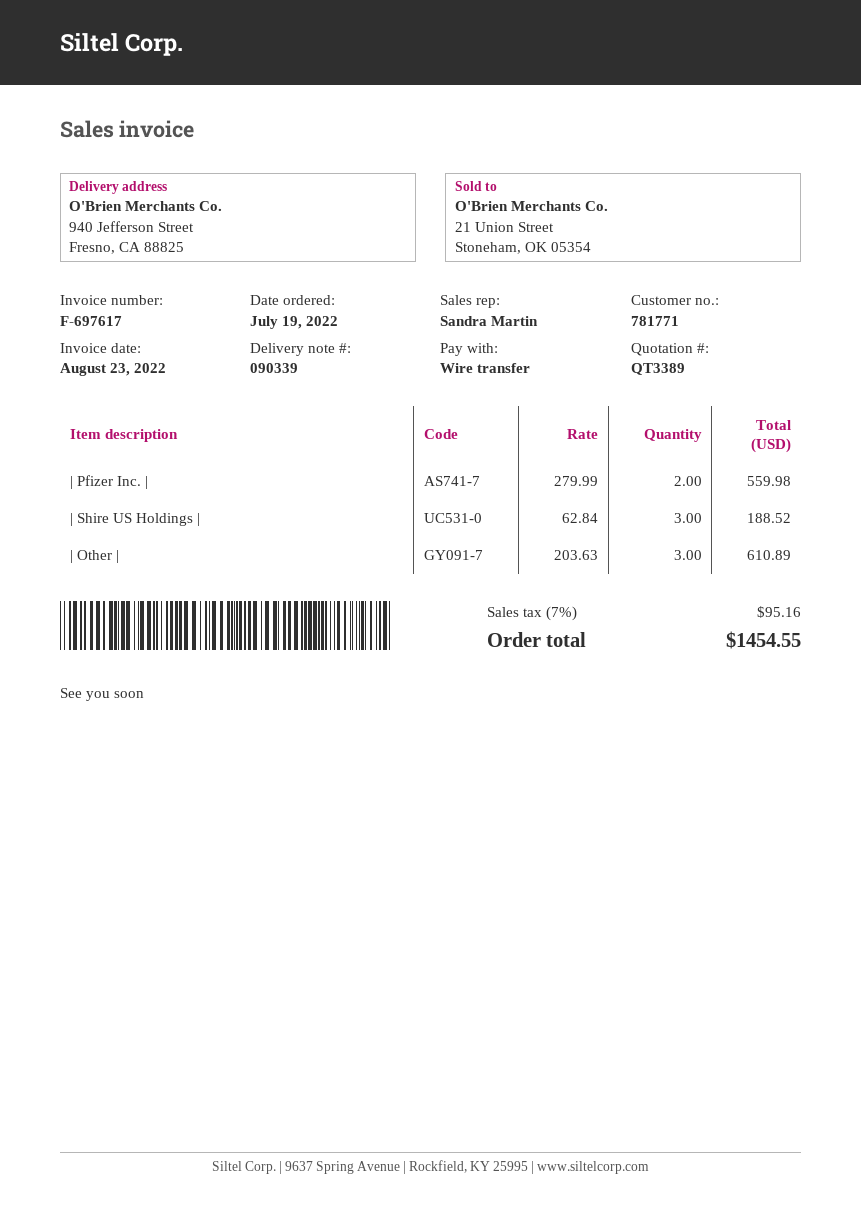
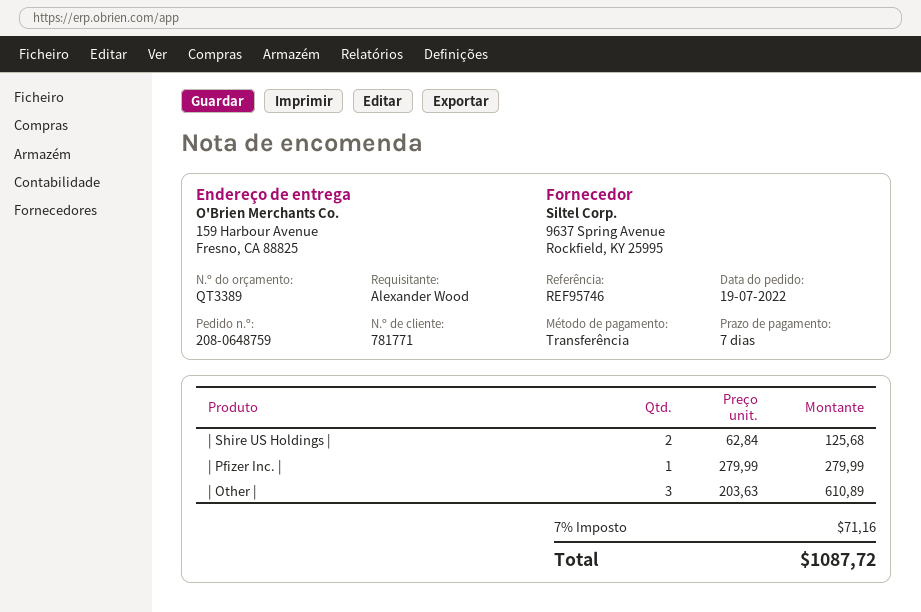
ship to: 940 Jefferson Street, Fresno, CA 88825 -> 159 Harbour Avenue, Fresno, CA 88825
| Pfizer Inc. |: 2 x 279.99 = 559.98 -> 1 x 279.99 = 279.99
| Shire US Holdings |: 3 x 62.84 = 188.52 -> 2 x 62.84 = 125.68
tax: 7% = 95.16 -> 7% = 71.16
total: 1454.55 -> 1087.72

